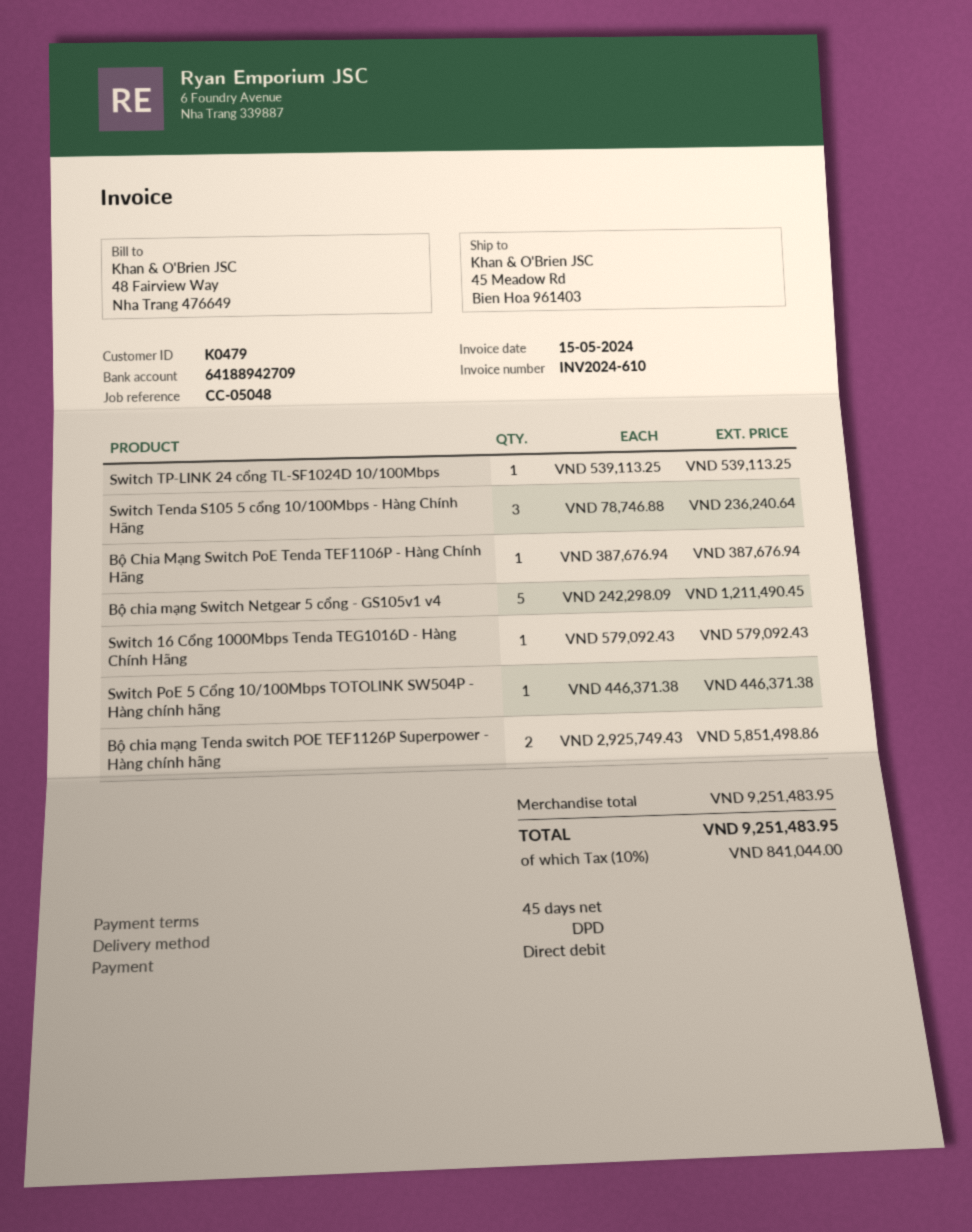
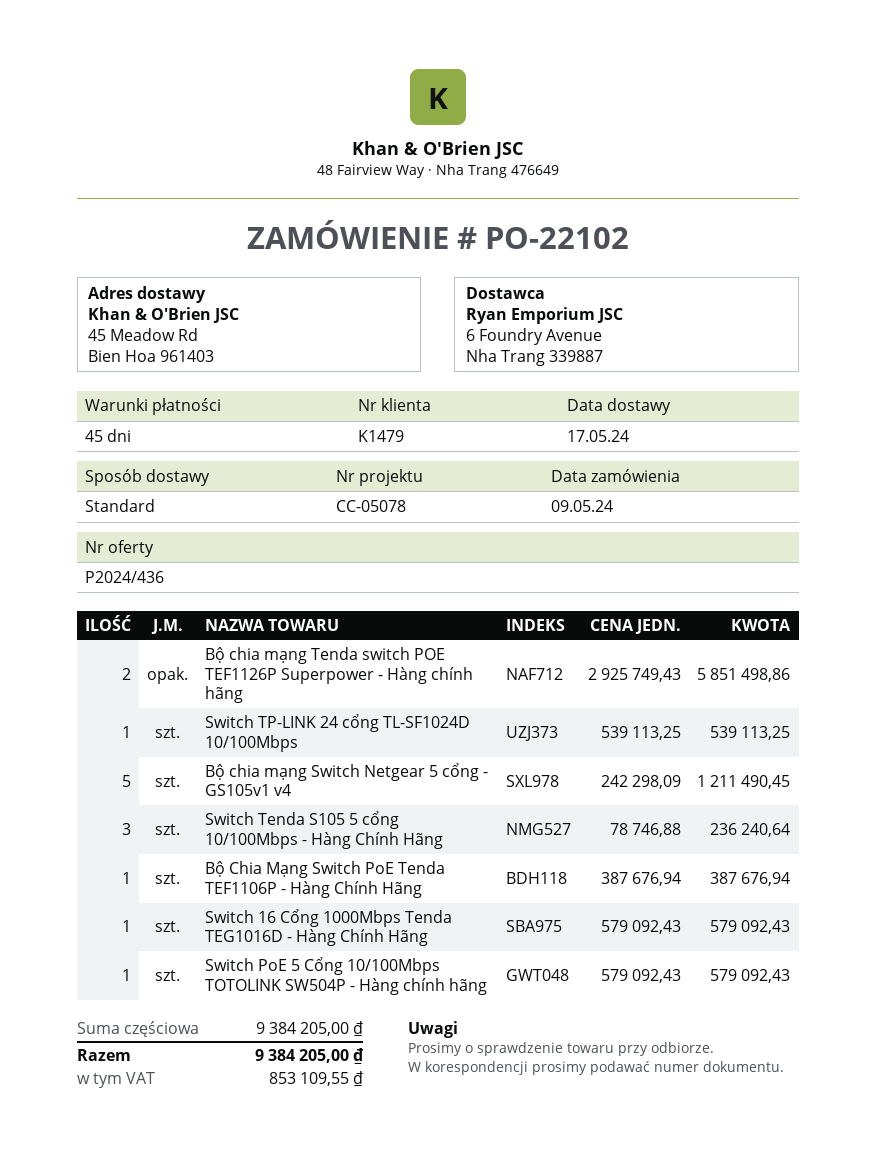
customer number: K0479 -> K1479
reference: CC-05048 -> CC-05078
shipping method: DPD -> standard
Switch PoE 5 Cổng 10/100Mbps TOTOLINK SW504P - Hàng chính hãng: 1 x 446371.38 = 446371.38 -> 1 x 579092.43 = 579092.43
subtotal: 9251483.95 -> 9384205.00
tax: 841044.00 -> 853109.55
total: 9251483.95 -> 9384205.00

